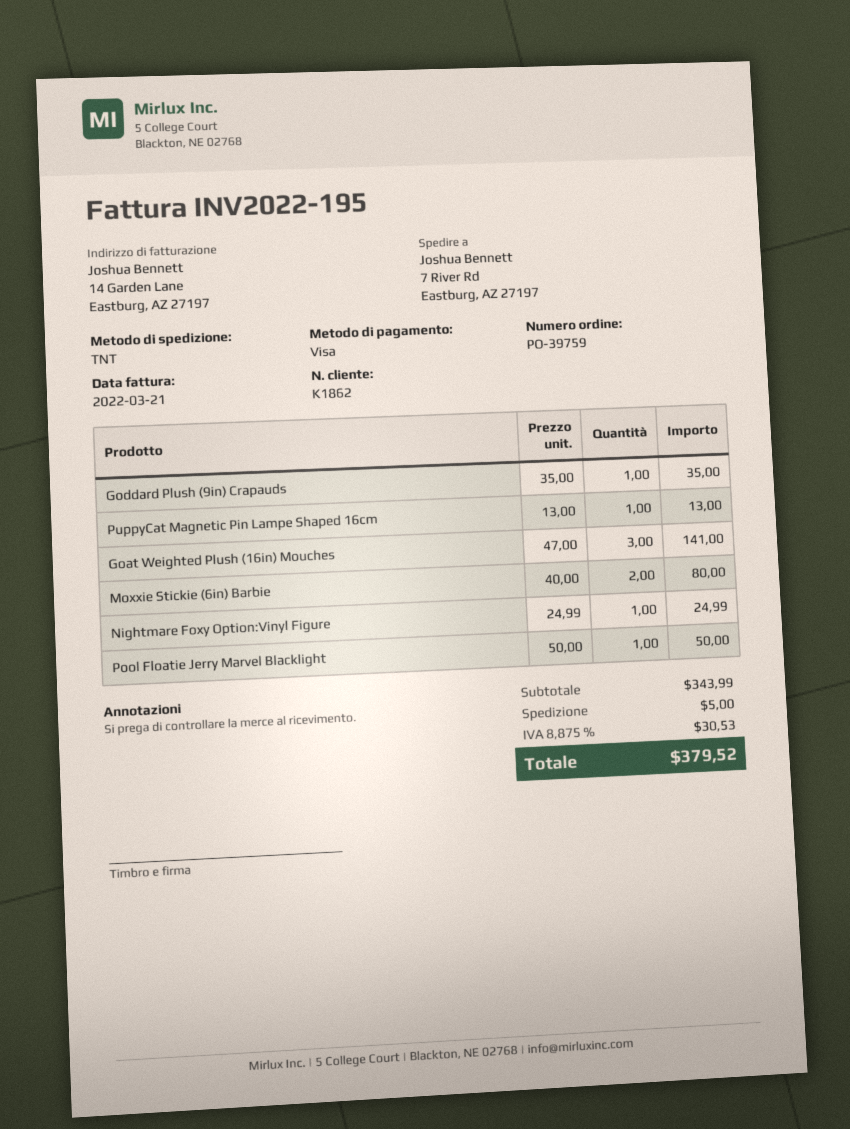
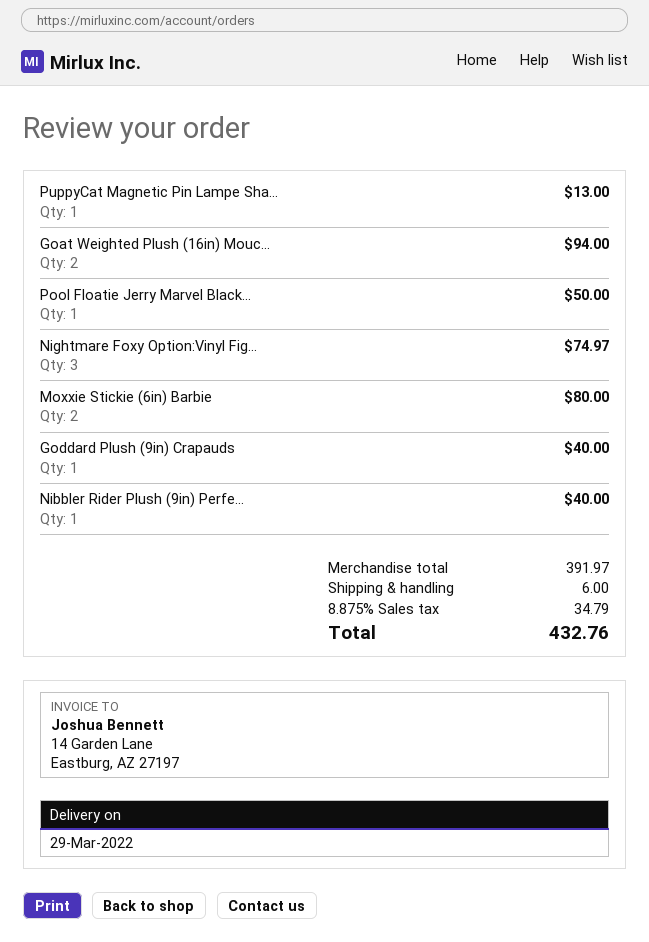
Goddard Plush (9in) Crapauds: 1 for 35.00 -> 1 for 40.00
Goat Weighted Plush (16in) Mouches: 3 for 141.00 -> 2 for 94.00
Nightmare Foxy Option:Vinyl Figure: 1 for 24.99 -> 3 for 74.97
Nibbler Rider Plush (9in) Perfe...: none -> 1 for 40.00
subtotal: 343.99 -> 391.97
shipping: 5.00 -> 6.00
tax: 8.875% = 30.53 -> 8.875% = 34.79
total: 379.52 -> 432.76

